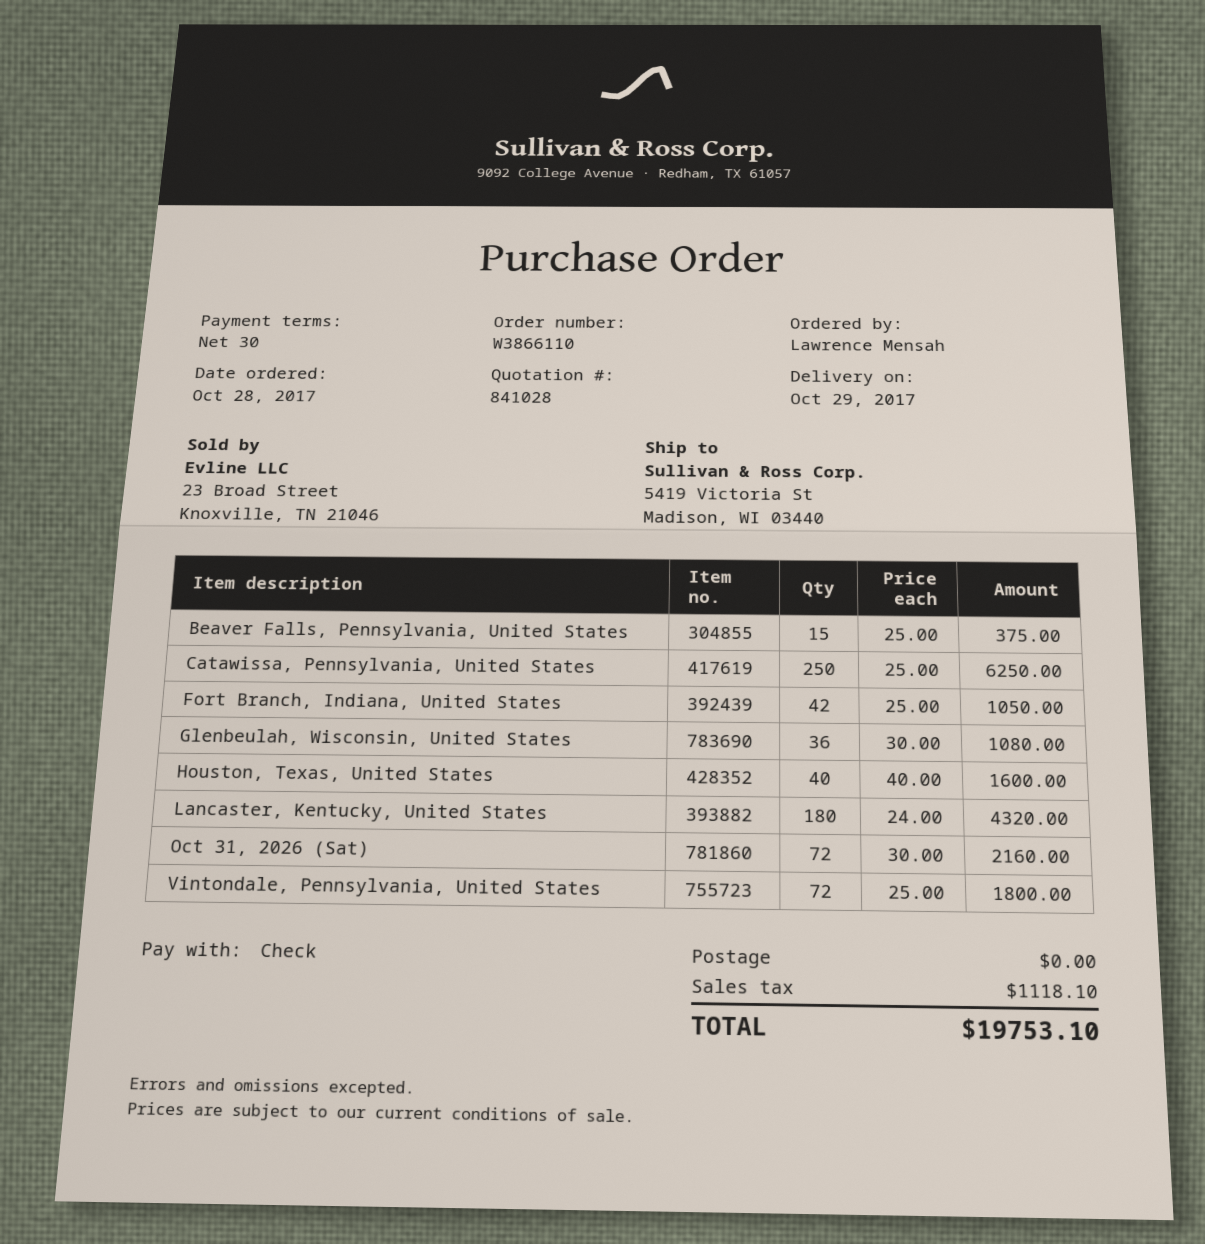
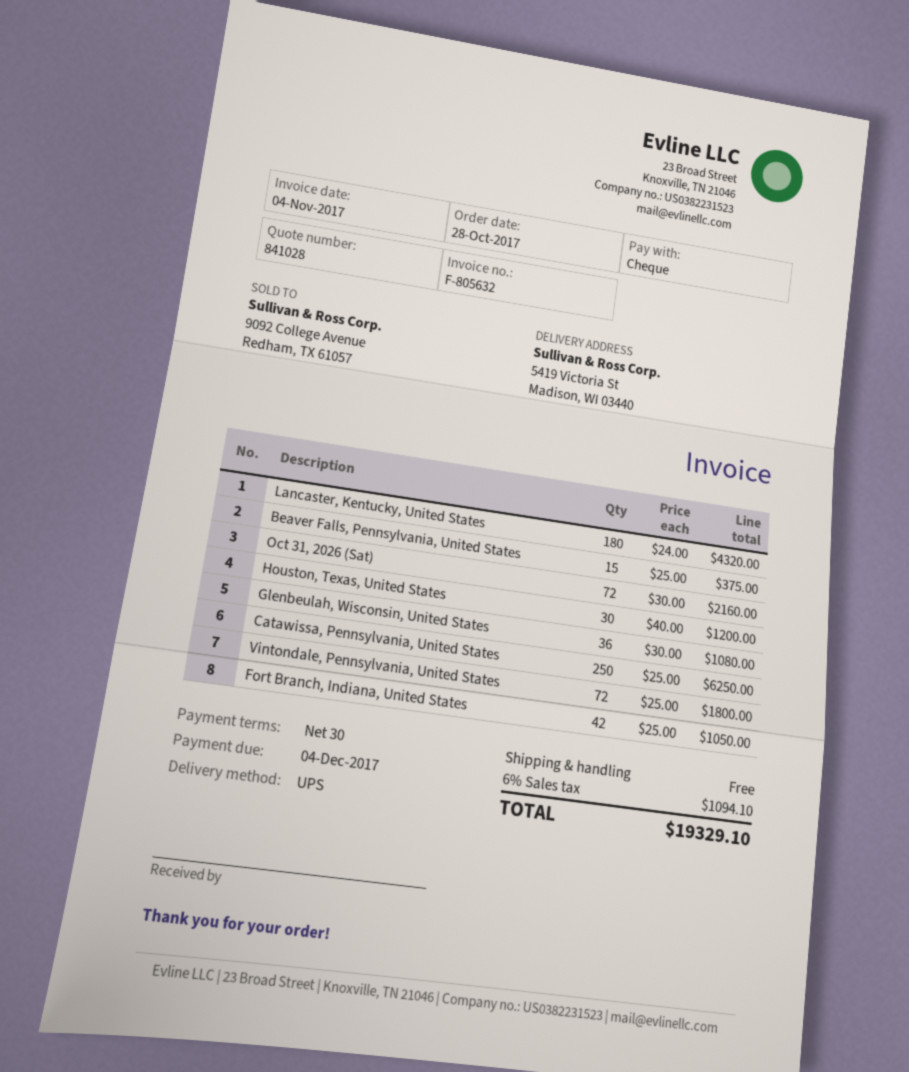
Houston, Texas, United States: 40 x 40.00 = 1600.00 -> 30 x 40.00 = 1200.00
tax: 1118.10 -> 1094.10
total: 19753.10 -> 19329.10

